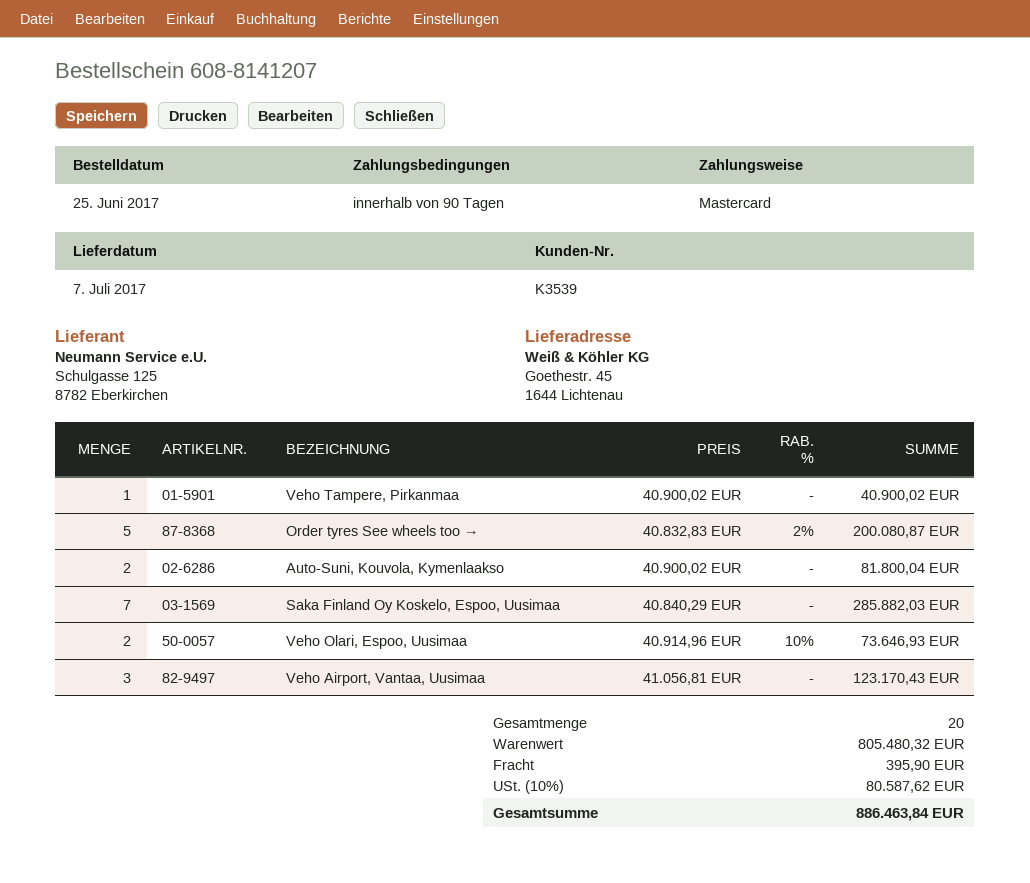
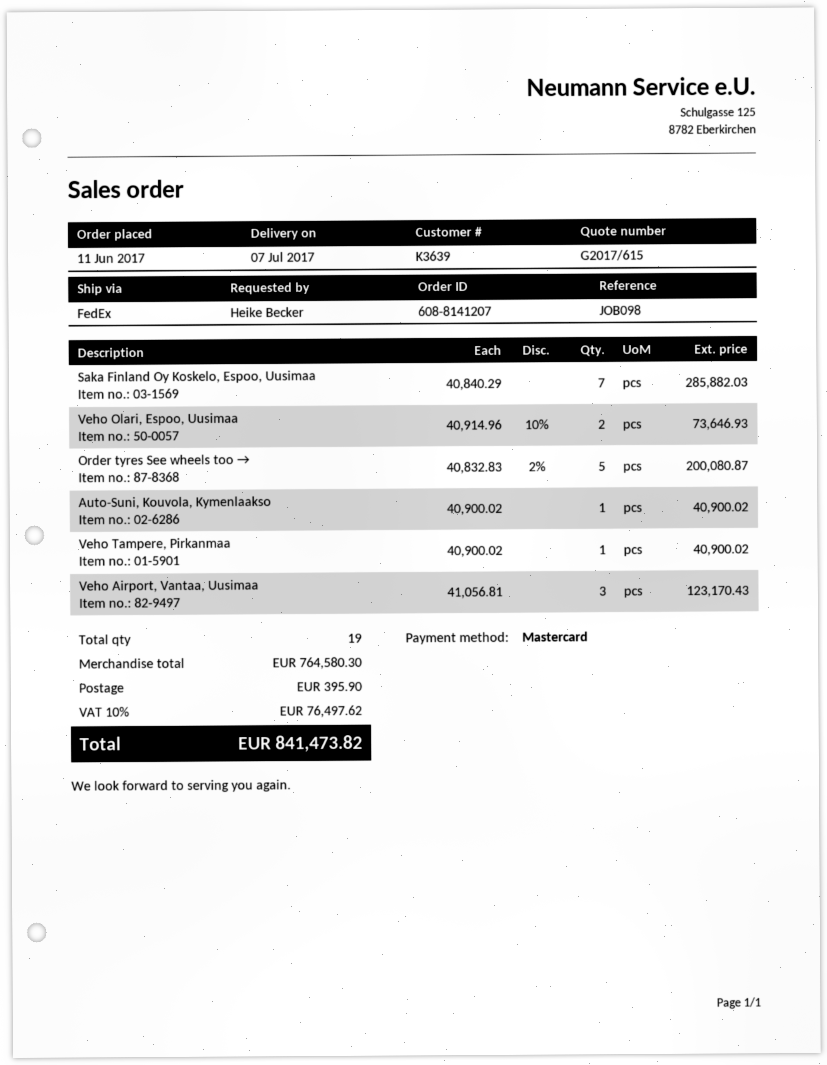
order date: 2017-06-25 -> 2017-06-11
customer number: K3539 -> K3639
Auto-Suni, Kouvola, Kymenlaakso: 2 x 40900.02 = 81800.04 -> 1 x 40900.02 = 40900.02
total quantity: 20 -> 19
subtotal: 805480.32 -> 764580.30
tax: 10% = 80587.62 -> 10% = 76497.62
total: 886463.84 -> 841473.82

